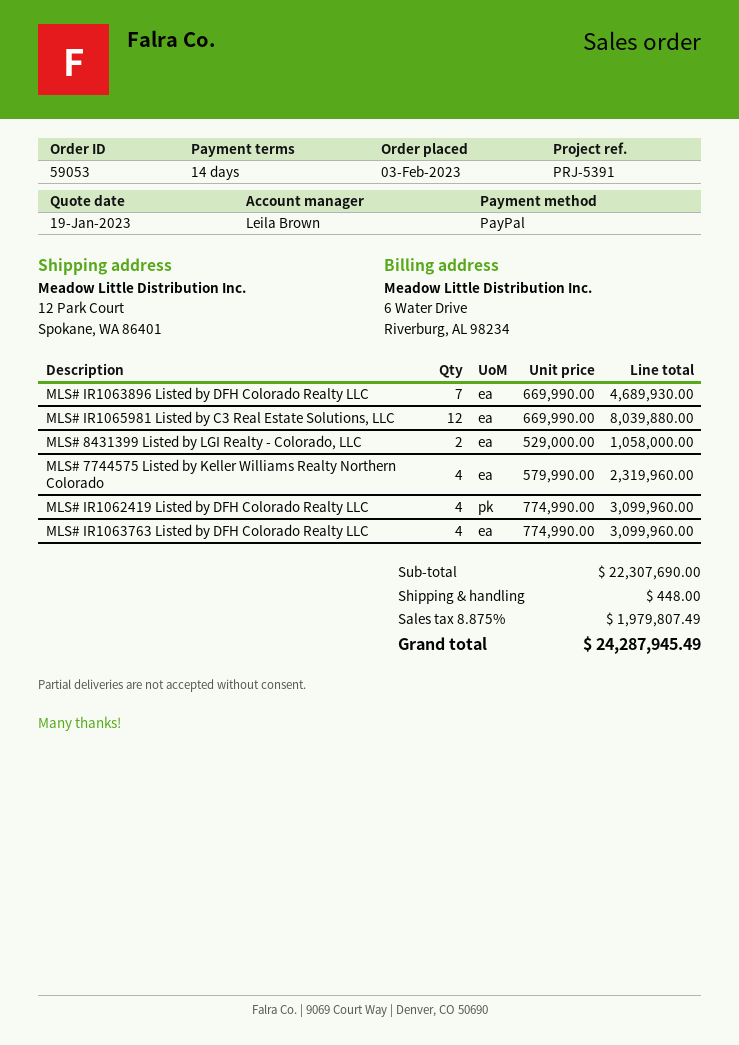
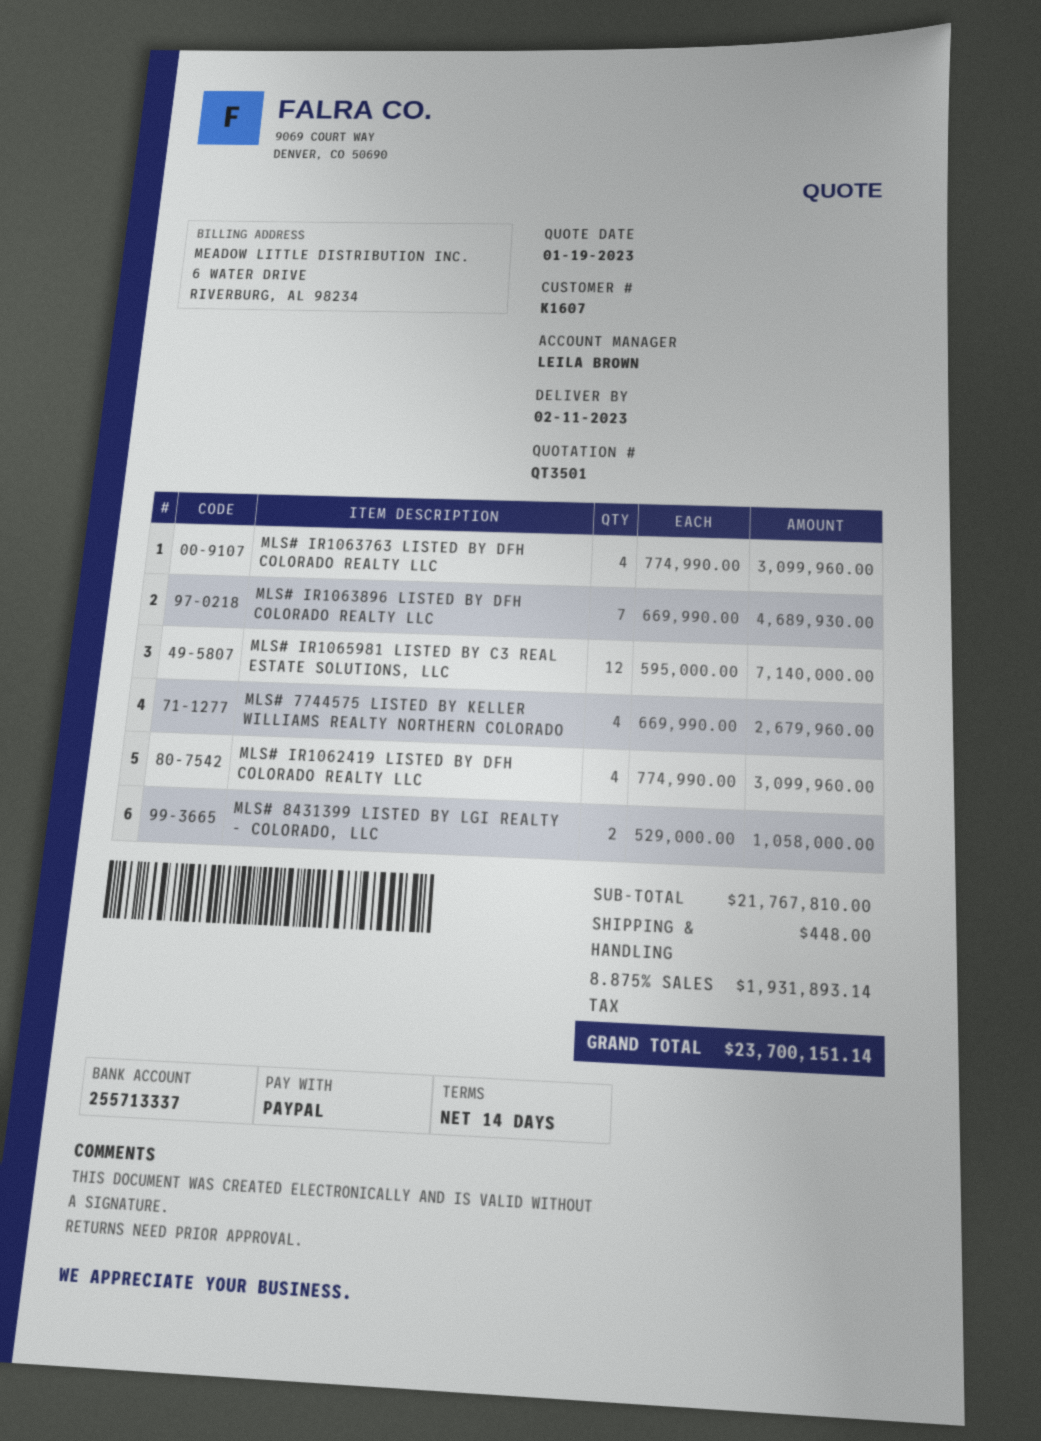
MLS# IR1065981 Listed by C3 Real Estate Solutions, LLC: 12 x 669990.00 = 8039880.00 -> 12 x 595000.00 = 7140000.00
MLS# 7744575 Listed by Keller Williams Realty Northern Colorado: 4 x 579990.00 = 2319960.00 -> 4 x 669990.00 = 2679960.00
subtotal: 22307690.00 -> 21767810.00
tax: 8.875% = 1979807.49 -> 8.875% = 1931893.14
total: 24287945.49 -> 23700151.14

